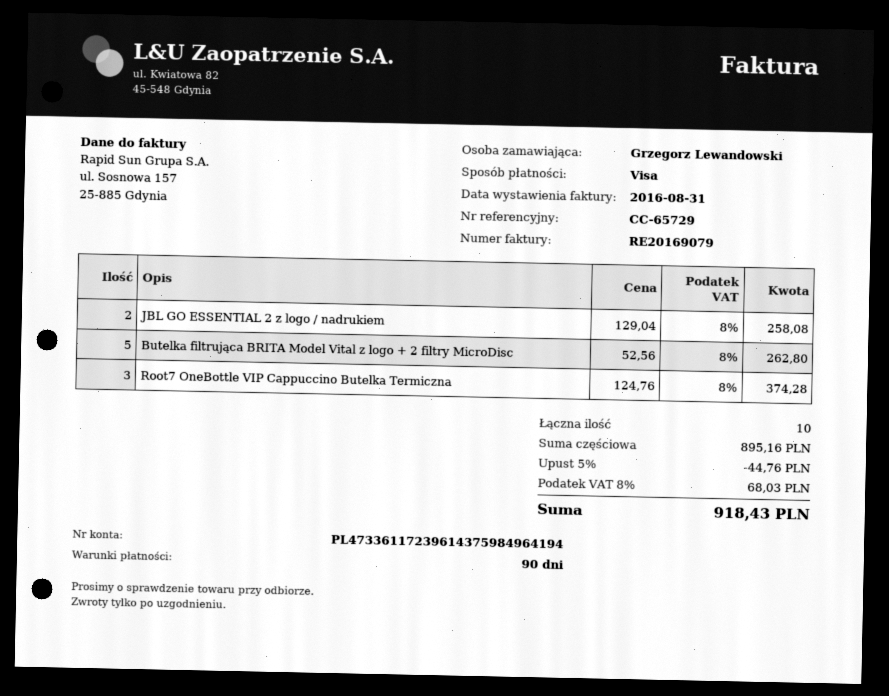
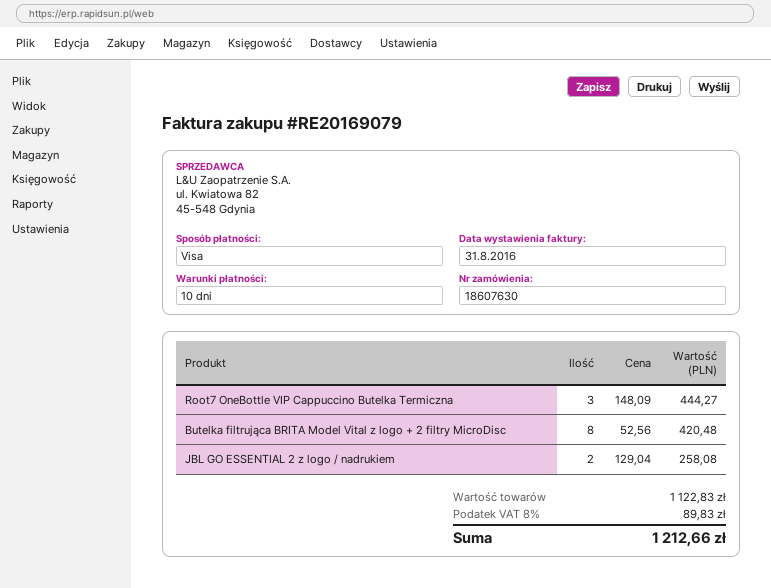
payment terms: 90 days -> 10 days
Butelka filtrująca BRITA Model Vital z logo + 2 filtry MicroDisc: 5 x 52.56 = 262.80 -> 8 x 52.56 = 420.48
Root7 OneBottle VIP Cappuccino Butelka Termiczna: 3 x 124.76 = 374.28 -> 3 x 148.09 = 444.27
subtotal: 895.16 -> 1122.83
discount: 5% = 44.76 -> none
tax: 8% = 68.03 -> 8% = 89.83
total: 918.43 -> 1212.66

